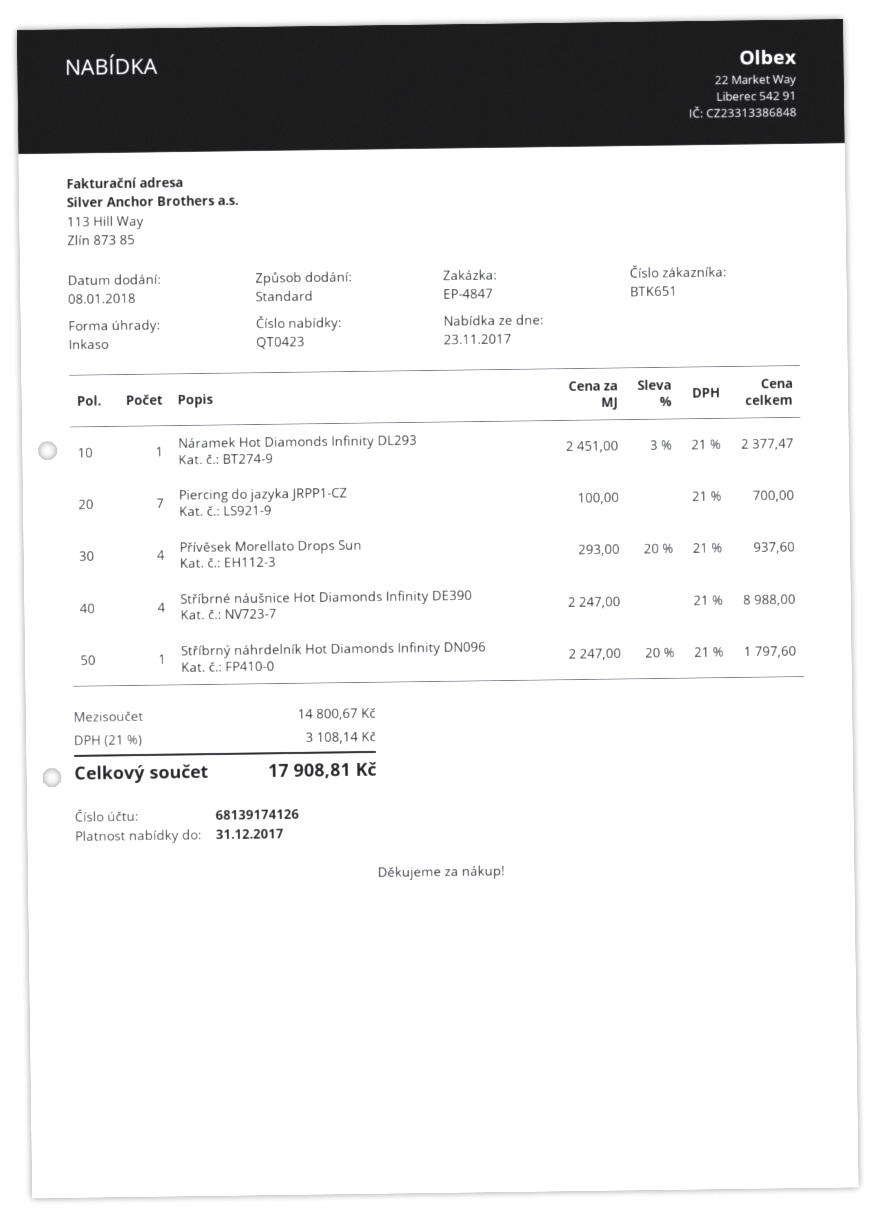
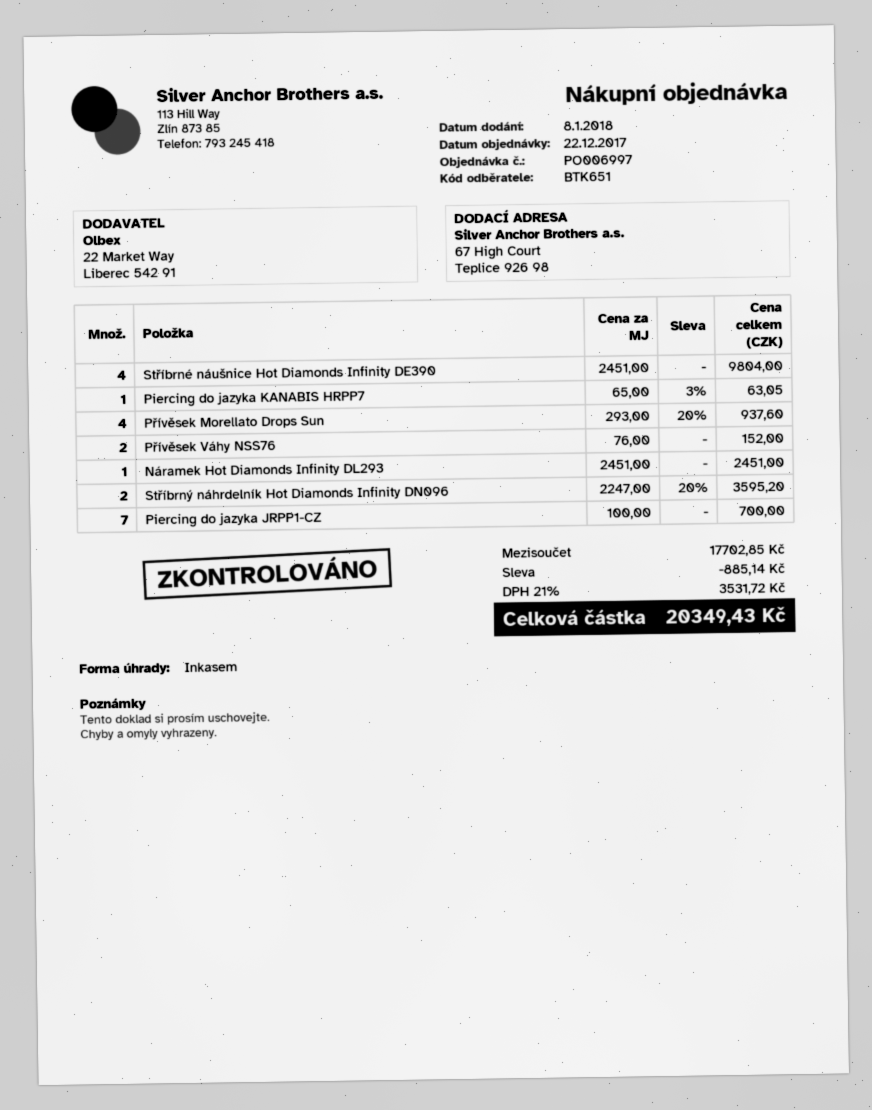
Náramek Hot Diamonds Infinity DL293: 1 x 2451.00 - 3% = 2377.47 -> 1 x 2451.00 = 2451.00
Stříbrné náušnice Hot Diamonds Infinity DE390: 4 x 2247.00 = 8988.00 -> 4 x 2451.00 = 9804.00
Stříbrný náhrdelník Hot Diamonds Infinity DN096: 1 x 2247.00 - 20% = 1797.60 -> 2 x 2247.00 - 20% = 3595.20
Piercing do jazyka KANABIS HRPP7: none -> 1 x 65.00 - 3% = 63.05
Přívěsek Váhy NSS76: none -> 2 x 76.00 = 152.00
subtotal: 14800.67 -> 17702.85
discount: none -> 885.14
tax: 21% = 3108.14 -> 21% = 3531.72
total: 17908.81 -> 20349.43

